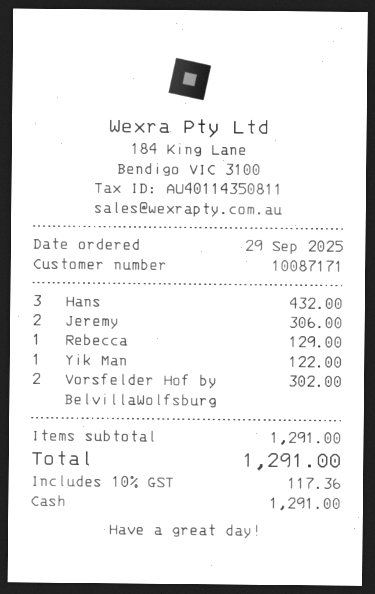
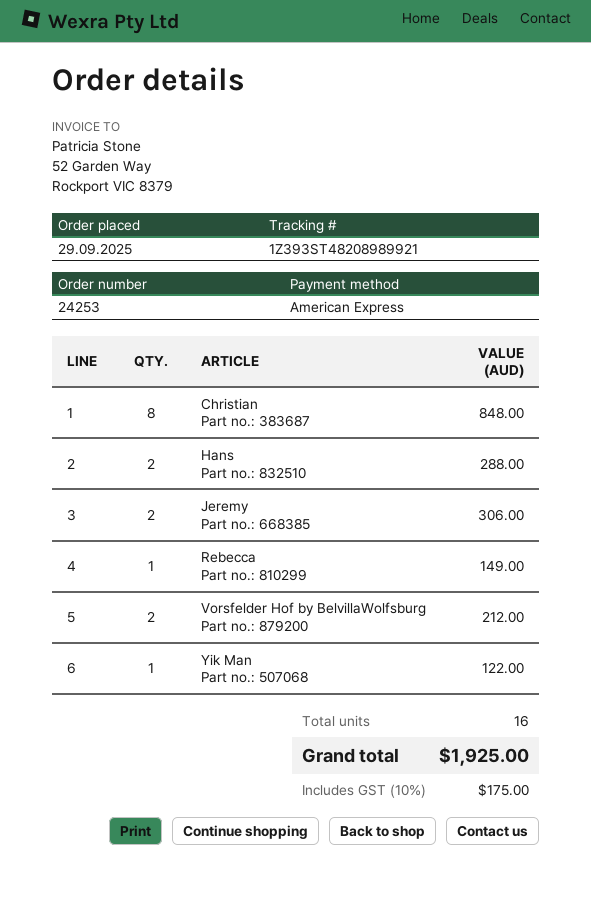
payment method: cash -> American Express
Hans: 3 for 432.00 -> 2 for 288.00
Rebecca: 1 for 129.00 -> 1 for 149.00
Vorsfelder Hof by BelvillaWolfsburg: 2 for 302.00 -> 2 for 212.00
Christian: none -> 8 for 848.00
tax: 10% = 117.36 -> 10% = 175.00
total: 1291.00 -> 1925.00

